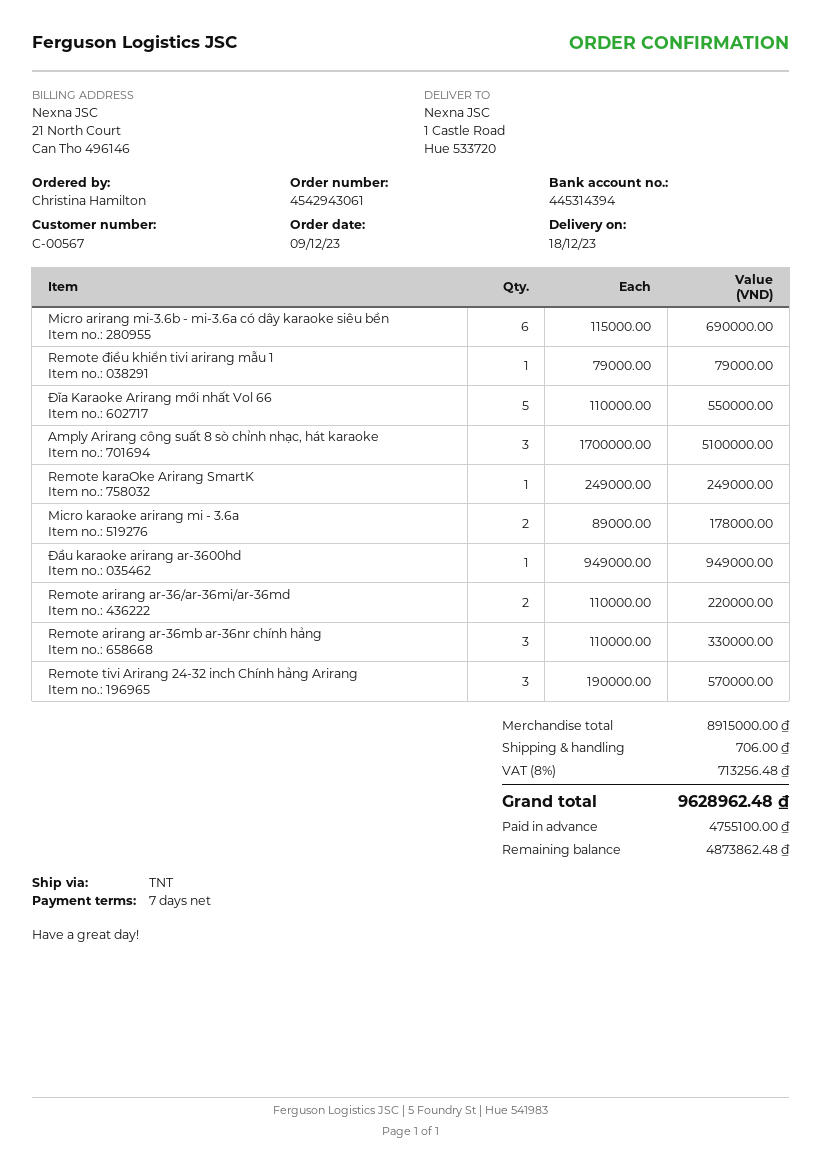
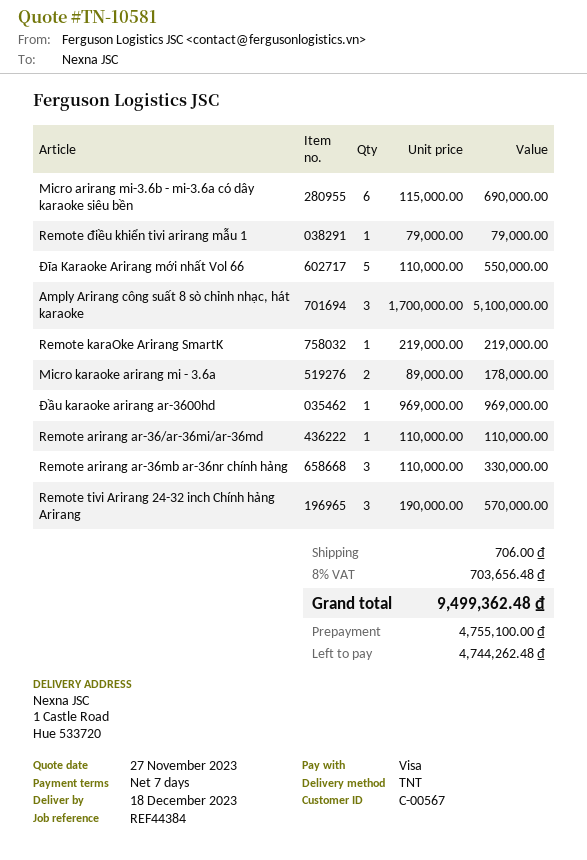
Remote karaOke Arirang SmartK: 1 x 249000.00 = 249000.00 -> 1 x 219000.00 = 219000.00
Đầu karaoke arirang ar-3600hd: 1 x 949000.00 = 949000.00 -> 1 x 969000.00 = 969000.00
Remote arirang ar-36/ar-36mi/ar-36md: 2 x 110000.00 = 220000.00 -> 1 x 110000.00 = 110000.00
tax: 8% = 713256.48 -> 8% = 703656.48
total: 9628962.48 -> 9499362.48
balance: 4873862.48 -> 4744262.48

